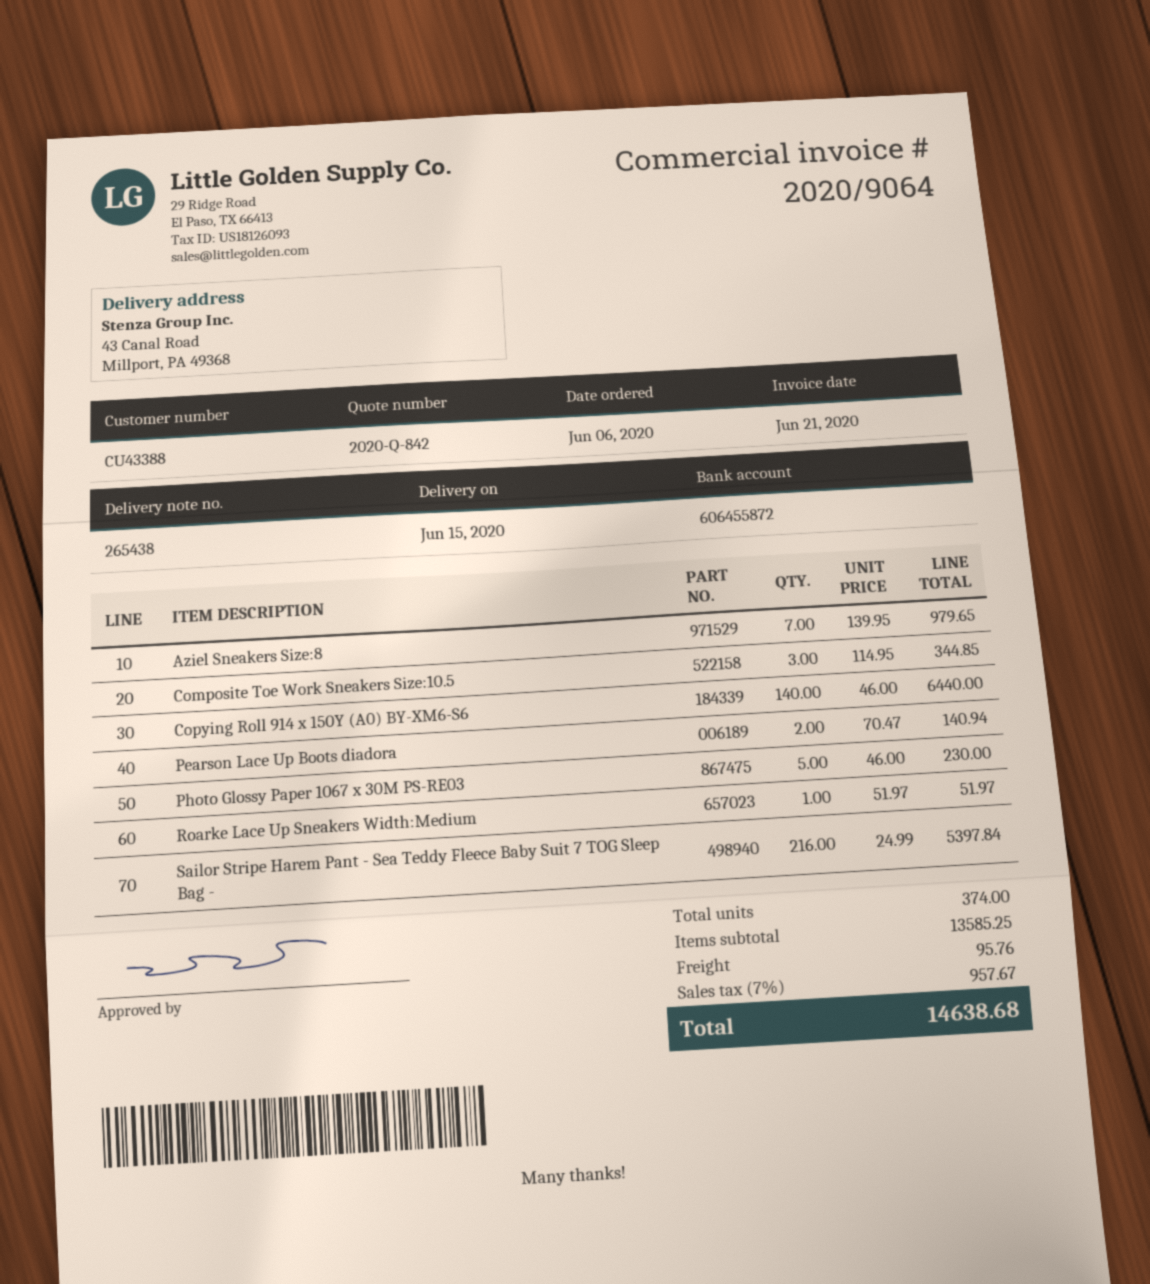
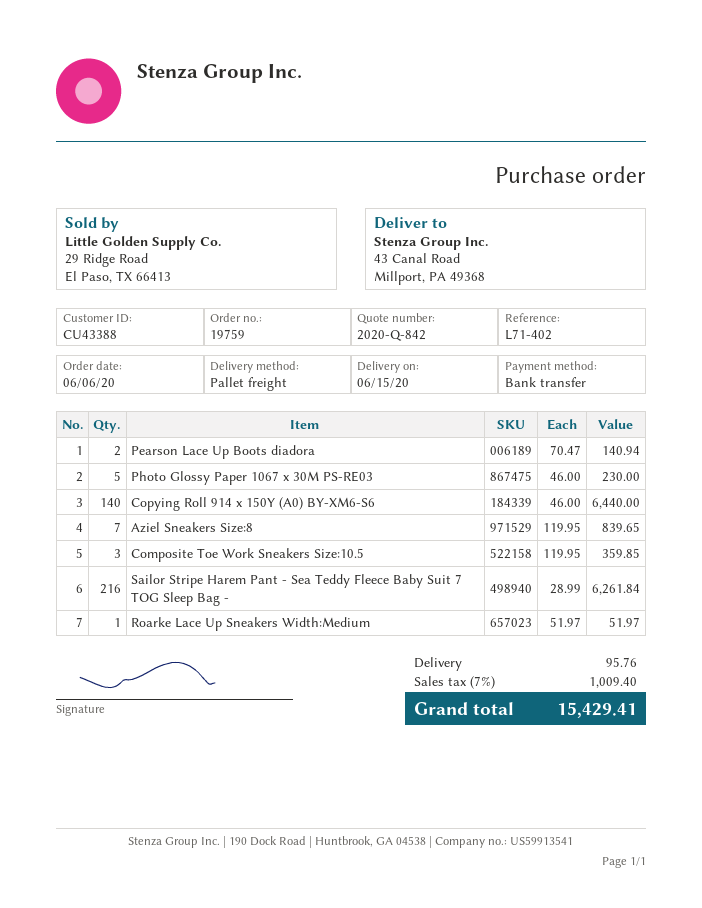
Aziel Sneakers Size:8: 7 x 139.95 = 979.65 -> 7 x 119.95 = 839.65
Composite Toe Work Sneakers Size:10.5: 3 x 114.95 = 344.85 -> 3 x 119.95 = 359.85
Sailor Stripe Harem Pant - Sea Teddy Fleece Baby Suit 7 TOG Sleep Bag -: 216 x 24.99 = 5397.84 -> 216 x 28.99 = 6261.84
tax: 7% = 957.67 -> 7% = 1009.40
total: 14638.68 -> 15429.41

